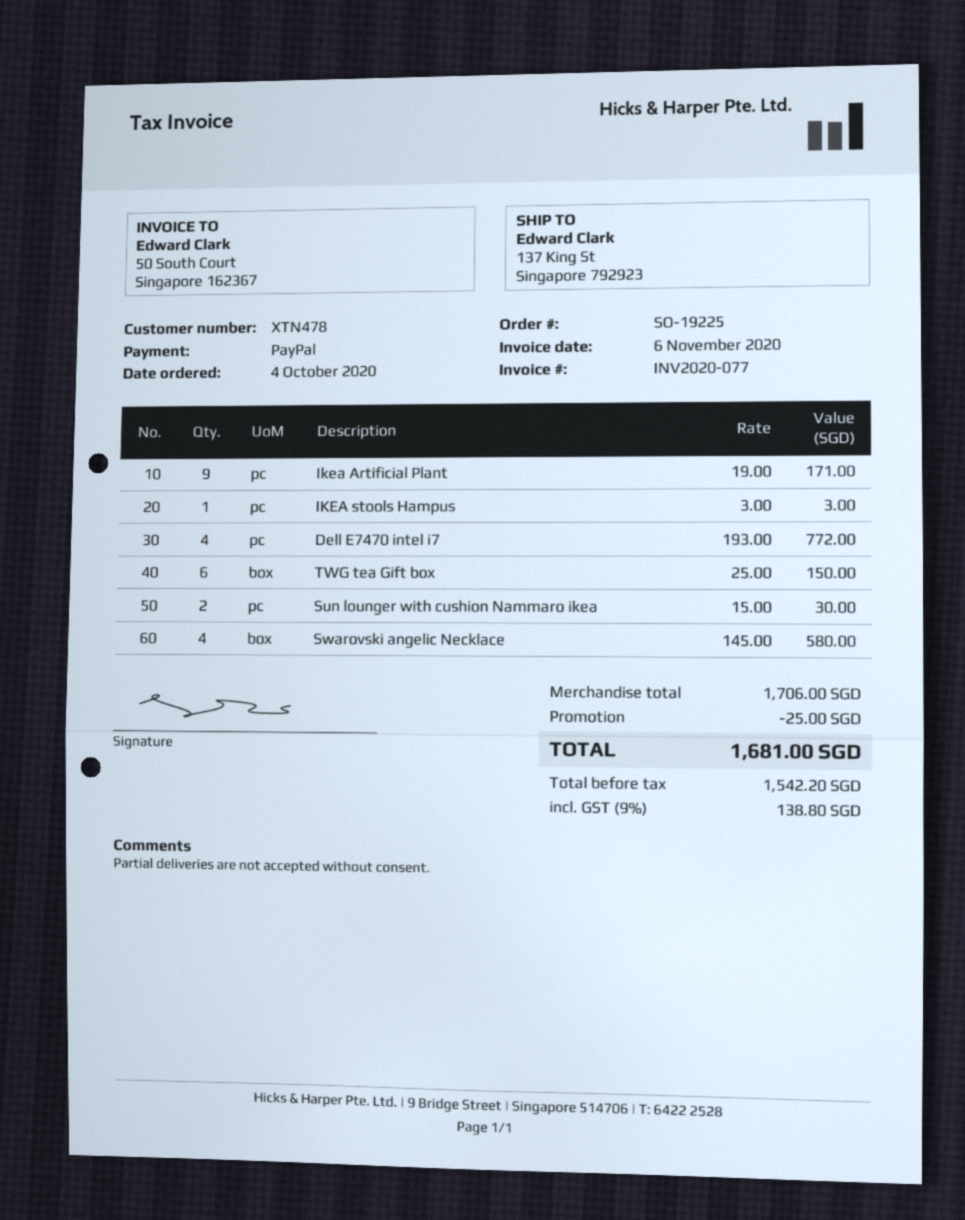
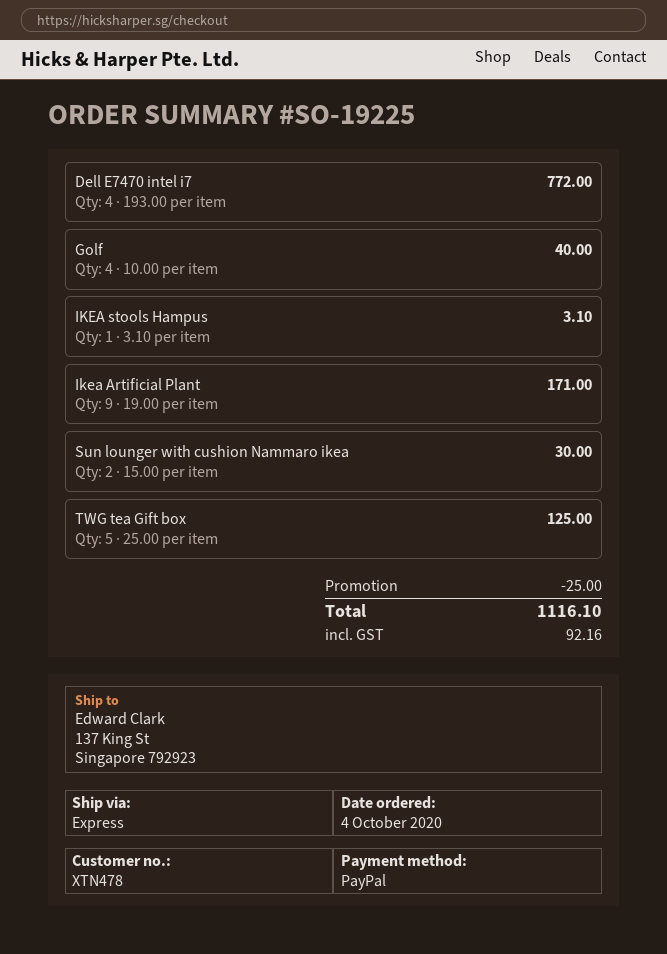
IKEA stools Hampus: 1 x 3.00 = 3.00 -> 1 x 3.10 = 3.10
TWG tea Gift box: 6 x 25.00 = 150.00 -> 5 x 25.00 = 125.00
Swarovski angelic Necklace: 4 x 145.00 = 580.00 -> none
Golf: none -> 4 x 10.00 = 40.00
tax: 138.80 -> 92.16
total: 1681.00 -> 1116.10

